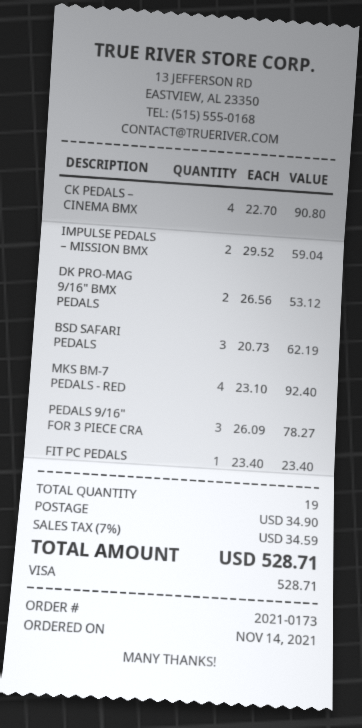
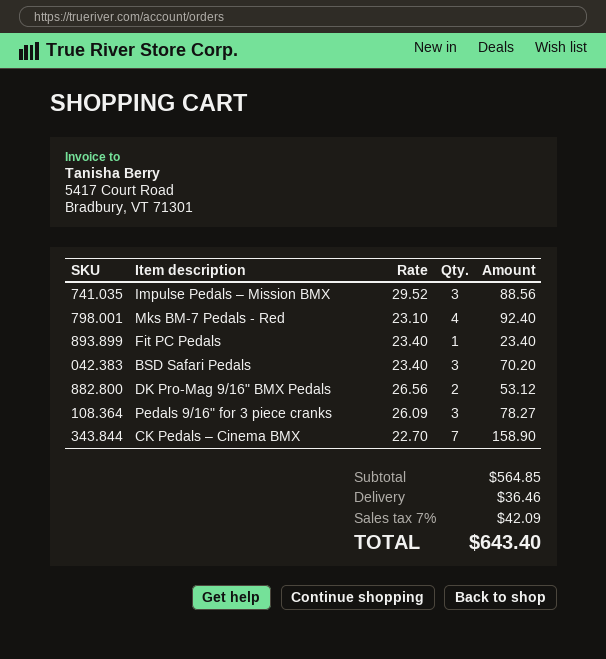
CK PEDALS – CINEMA BMX: 4 x 22.70 = 90.80 -> 7 x 22.70 = 158.90
IMPULSE PEDALS – MISSION BMX: 2 x 29.52 = 59.04 -> 3 x 29.52 = 88.56
BSD SAFARI PEDALS: 3 x 20.73 = 62.19 -> 3 x 23.40 = 70.20
shipping: 34.90 -> 36.46
tax: 7% = 34.59 -> 7% = 42.09
total: 528.71 -> 643.40

